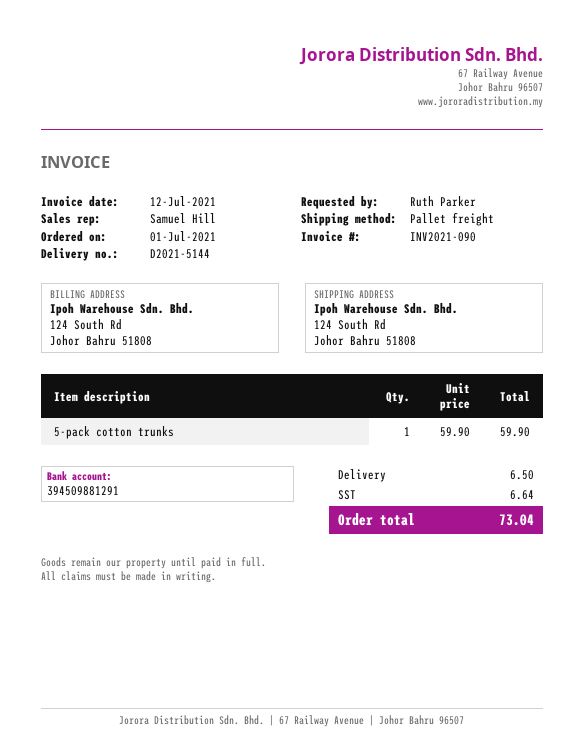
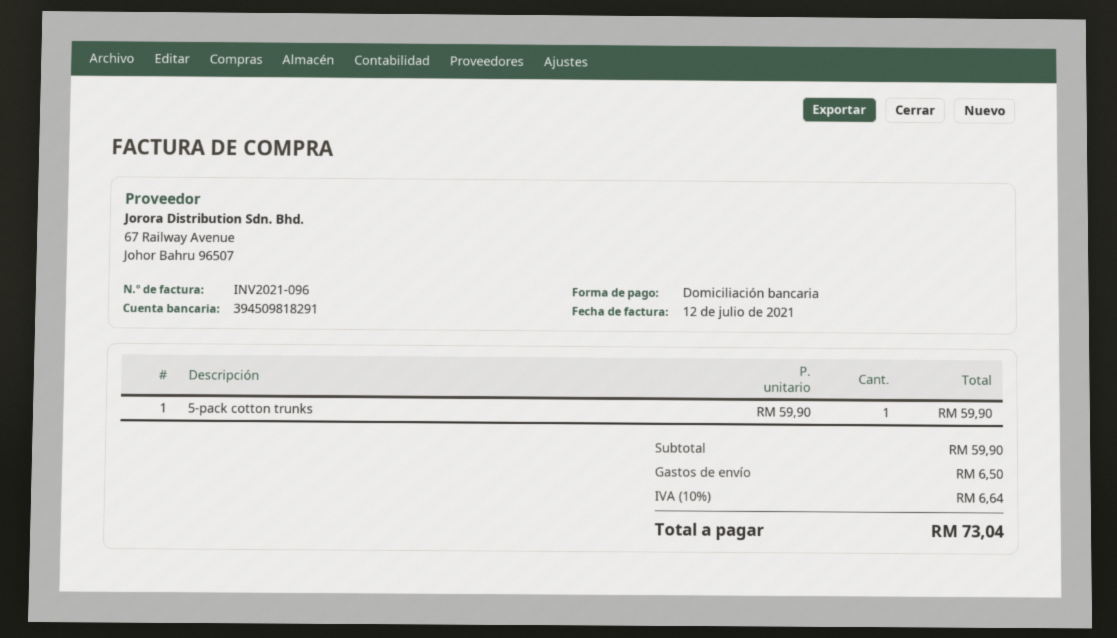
invoice number: INV2021-090 -> INV2021-096
bank account: 394509881291 -> 394509818291

